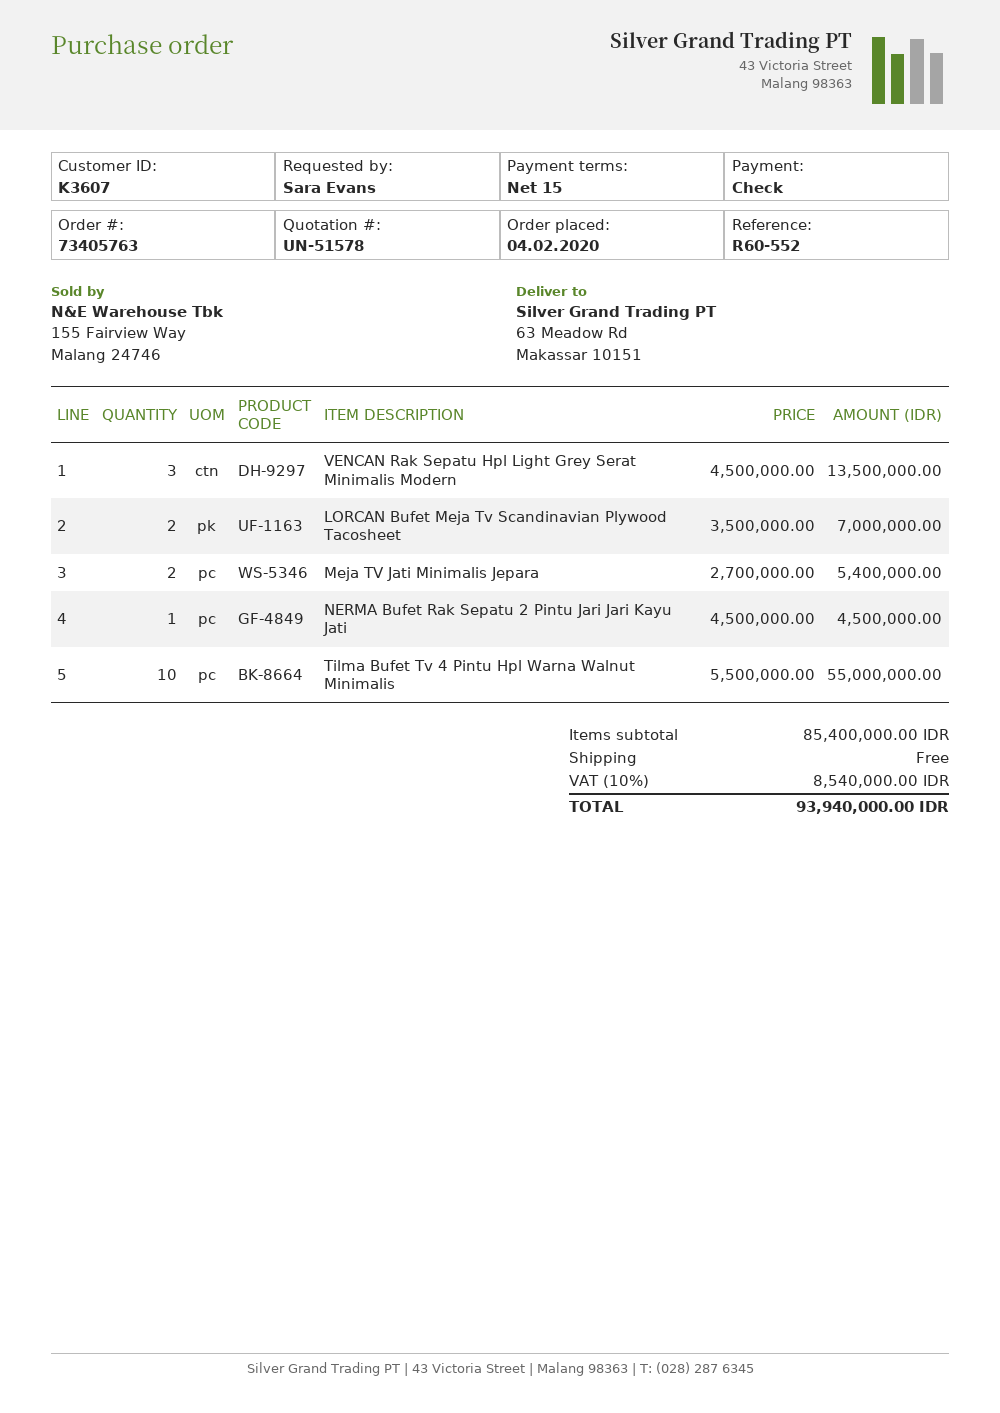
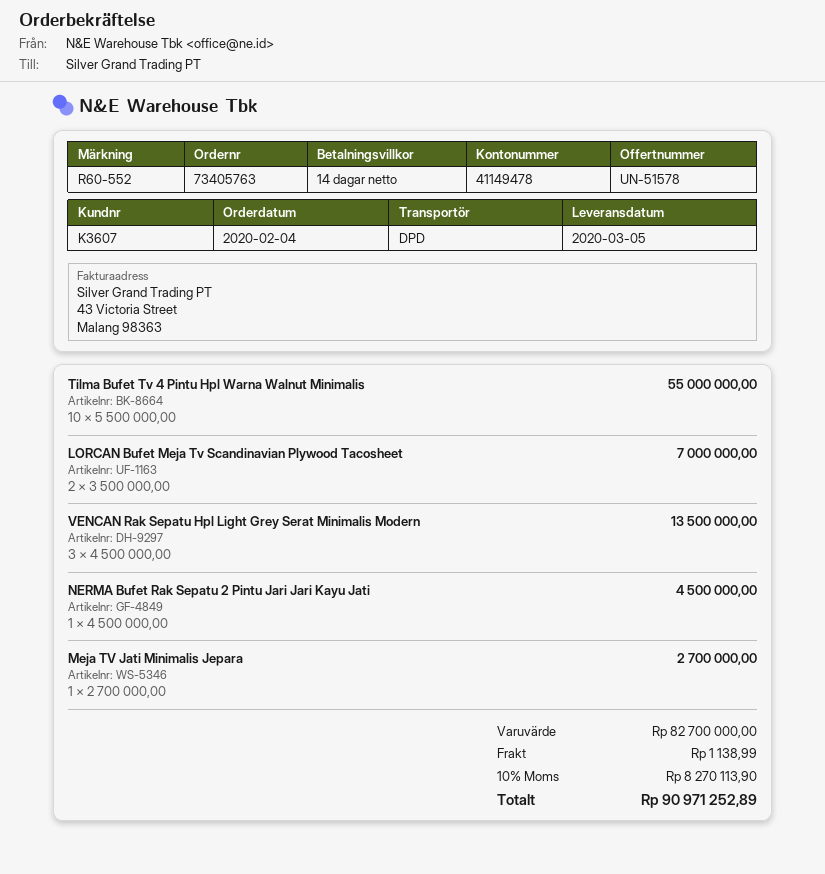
payment terms: 15 days -> 14 days
Meja TV Jati Minimalis Jepara: 2 x 2700000.00 = 5400000.00 -> 1 x 2700000.00 = 2700000.00
subtotal: 85400000.00 -> 82700000.00
shipping: 0.00 -> 1138.99
tax: 10% = 8540000.00 -> 10% = 8270113.90
total: 93940000.00 -> 90971252.89

